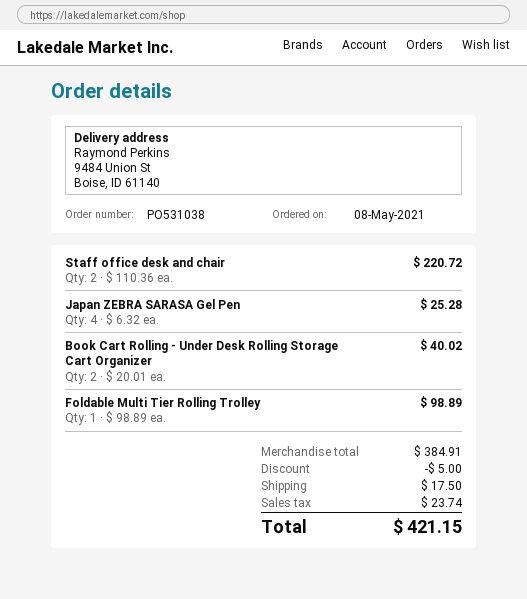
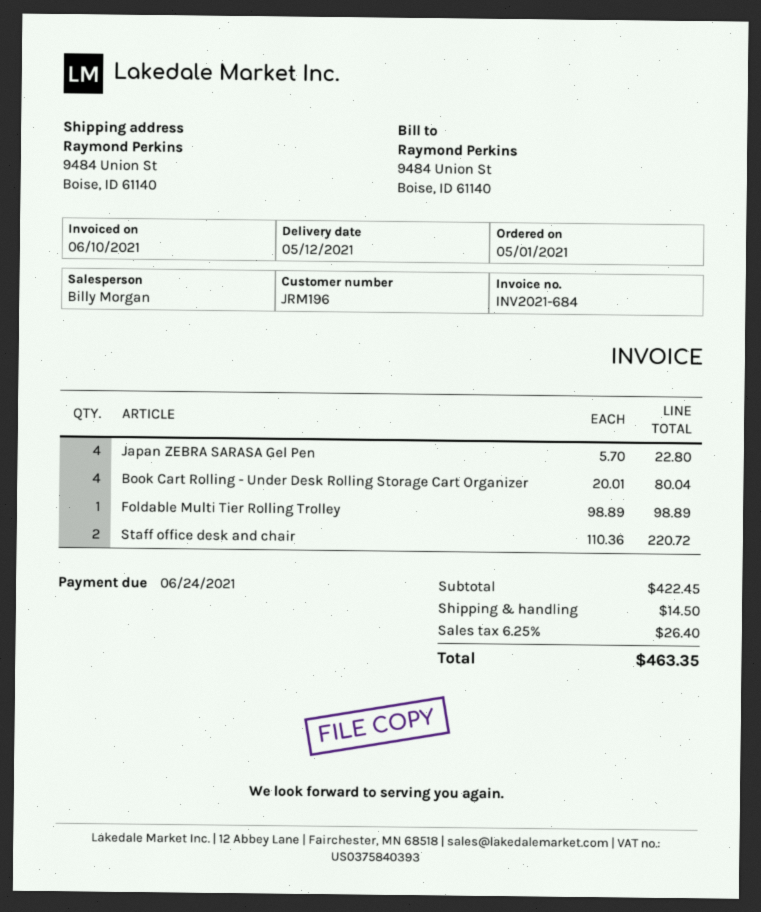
order date: 2021-05-08 -> 2021-05-01
Japan ZEBRA SARASA Gel Pen: 4 x 6.32 = 25.28 -> 4 x 5.70 = 22.80
Book Cart Rolling - Under Desk Rolling Storage Cart Organizer: 2 x 20.01 = 40.02 -> 4 x 20.01 = 80.04
subtotal: 384.91 -> 422.45
discount: 5.00 -> none
shipping: 17.50 -> 14.50
tax: 23.74 -> 26.40
total: 421.15 -> 463.35

